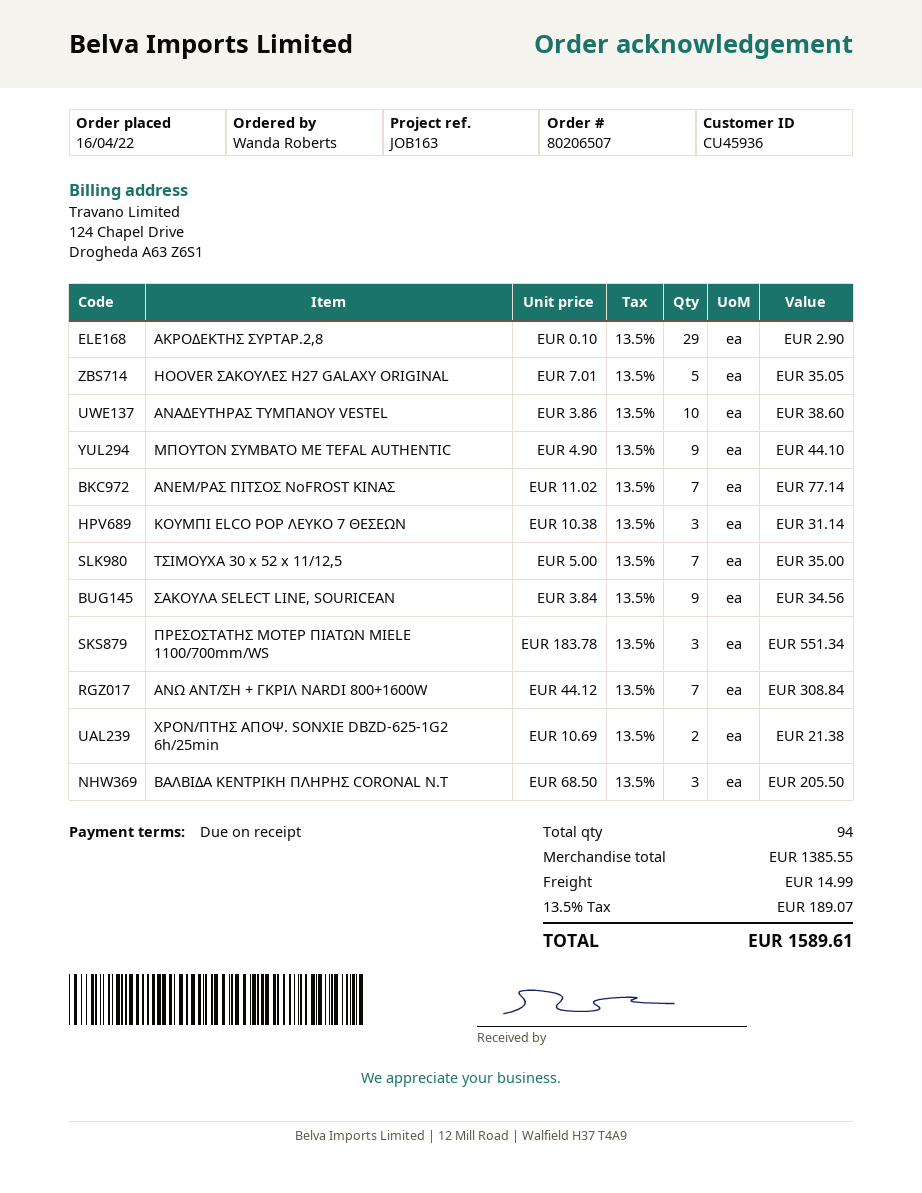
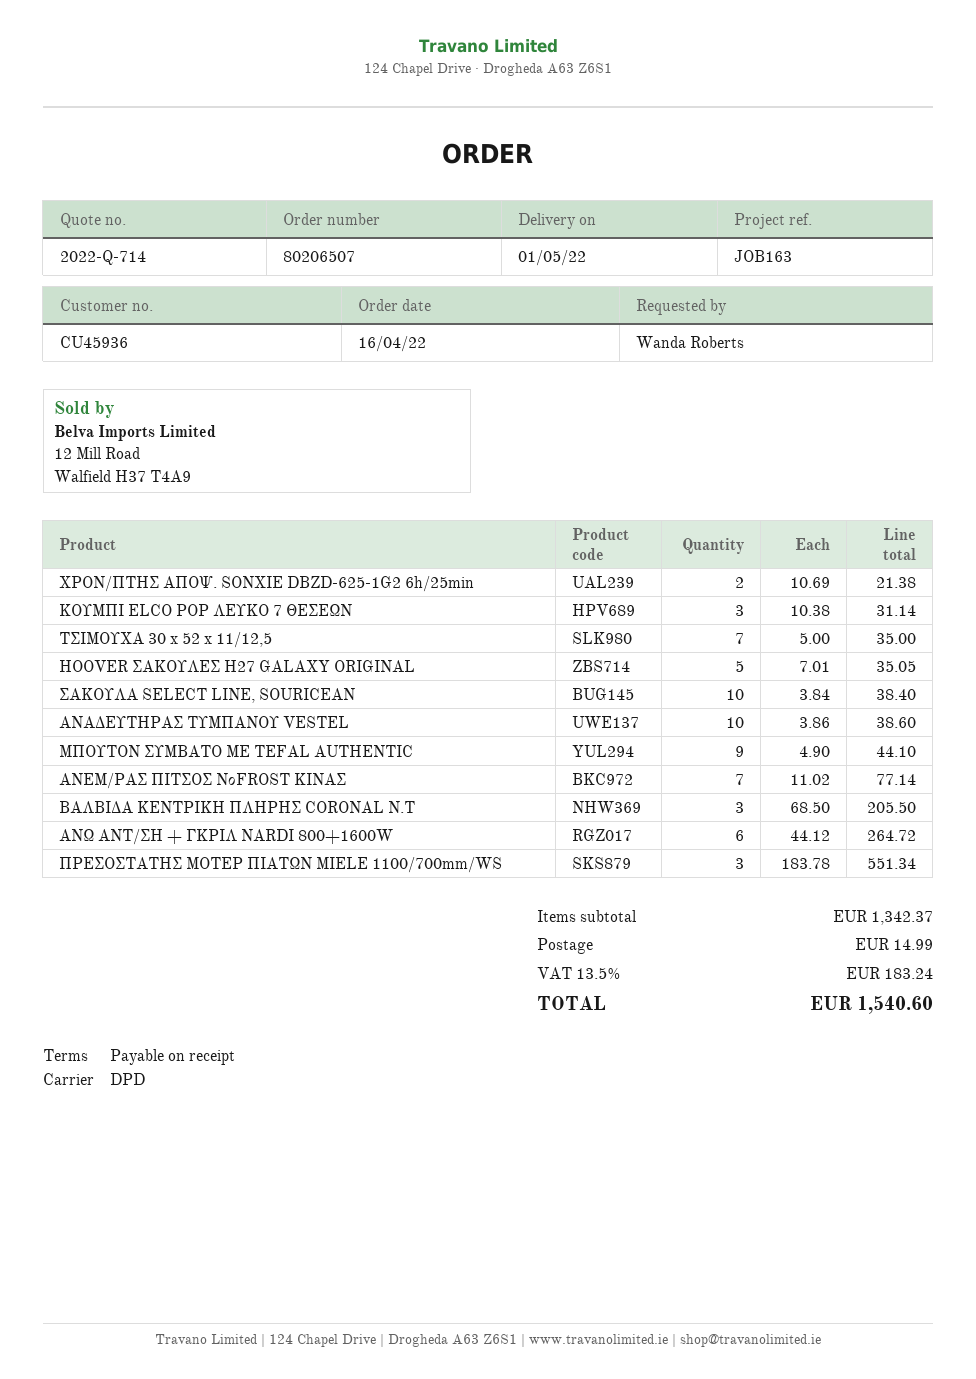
ΑΚΡΟΔΕΚΤΗΣ ΣΥΡΤΑΡ.2,8: 29 x 0.10 = 2.90 -> none
ΣΑΚΟΥΛΑ SELECT LINE, SOURICEAN: 9 x 3.84 = 34.56 -> 10 x 3.84 = 38.40
ΑΝΩ ΑΝΤ/ΣΗ + ΓΚΡΙΛ NARDI 800+1600W: 7 x 44.12 = 308.84 -> 6 x 44.12 = 264.72
subtotal: 1385.55 -> 1342.37
tax: 13.5% = 189.07 -> 13.5% = 183.24
total: 1589.61 -> 1540.60

